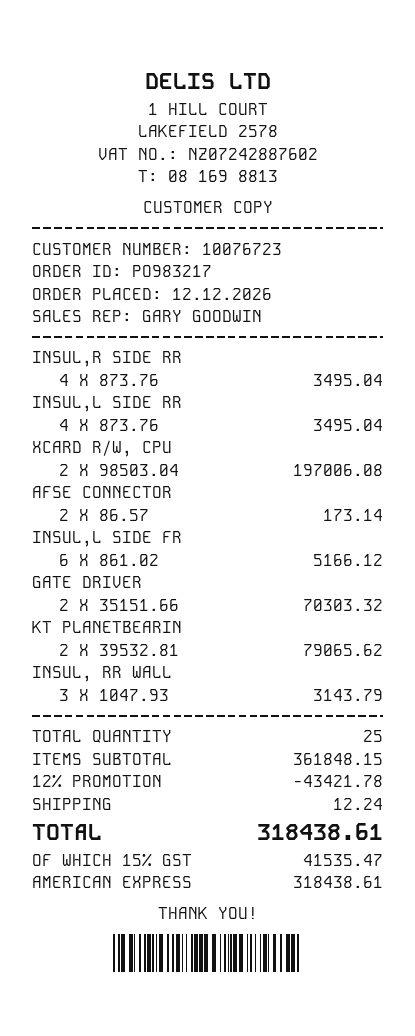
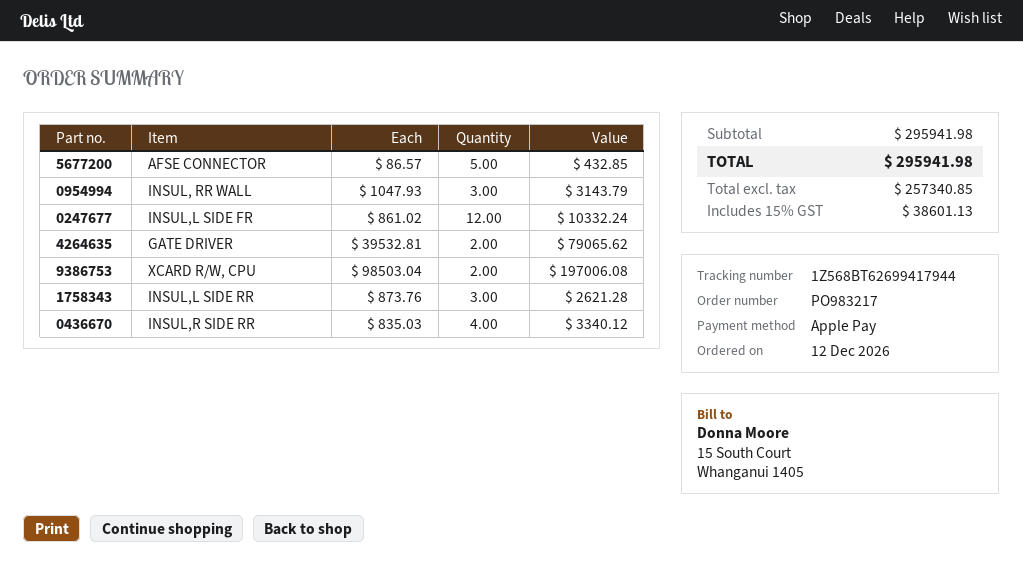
payment method: American Express -> Apple Pay
INSUL,R SIDE RR: 4 x 873.76 = 3495.04 -> 4 x 835.03 = 3340.12
INSUL,L SIDE RR: 4 x 873.76 = 3495.04 -> 3 x 873.76 = 2621.28
AFSE CONNECTOR: 2 x 86.57 = 173.14 -> 5 x 86.57 = 432.85
INSUL,L SIDE FR: 6 x 861.02 = 5166.12 -> 12 x 861.02 = 10332.24
GATE DRIVER: 2 x 35151.66 = 70303.32 -> 2 x 39532.81 = 79065.62
KT PLANETBEARIN: 2 x 39532.81 = 79065.62 -> none
subtotal: 361848.15 -> 295941.98
discount: 12% = 43421.78 -> none
shipping: 12.24 -> none
tax: 15% = 41535.47 -> 15% = 38601.13
total: 318438.61 -> 295941.98

